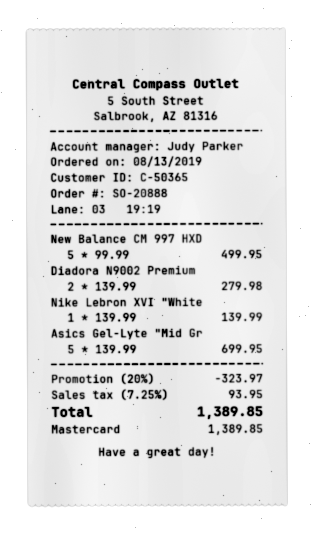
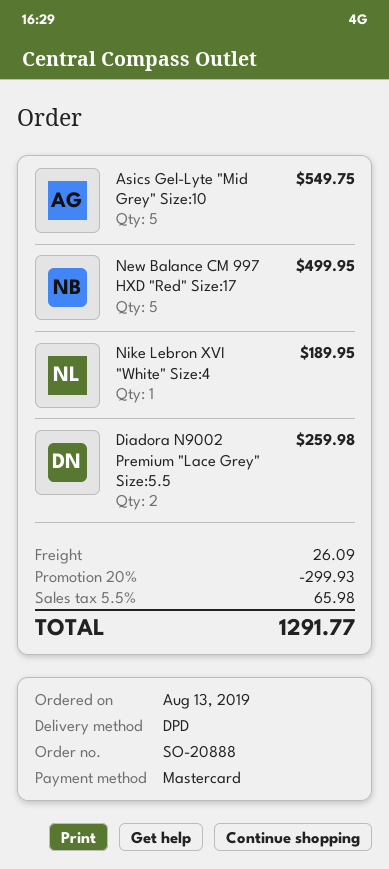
Diadora N9002 Premium: 2 for 279.98 -> 2 for 259.98
Nike Lebron XVI "White: 1 for 139.99 -> 1 for 189.95
Asics Gel-Lyte "Mid Gr: 5 for 699.95 -> 5 for 549.75
discount: 20% = 323.97 -> 20% = 299.93
shipping: none -> 26.09
tax: 7.25% = 93.95 -> 5.5% = 65.98
total: 1389.85 -> 1291.77

